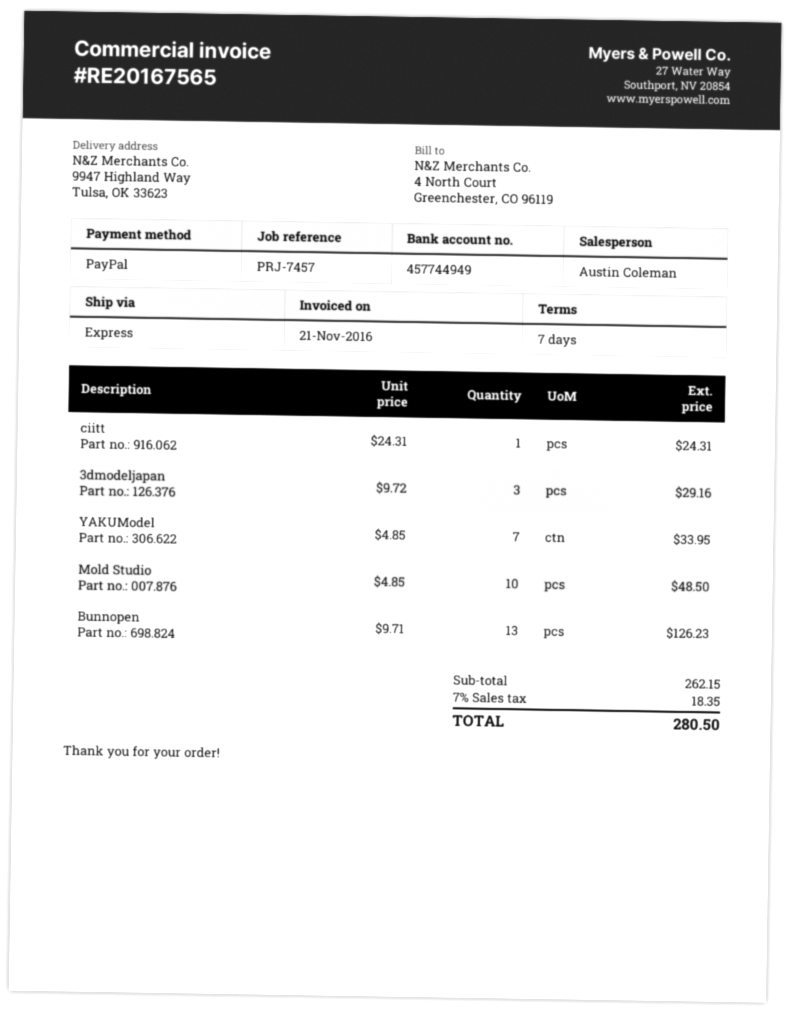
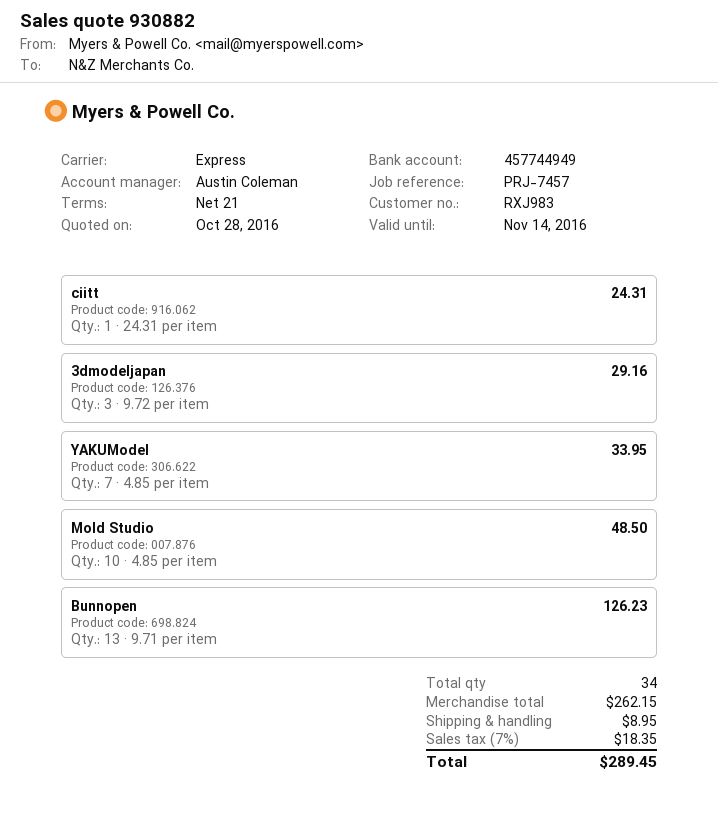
payment terms: 7 days -> 21 days
shipping: none -> 8.95
total: 280.50 -> 289.45

